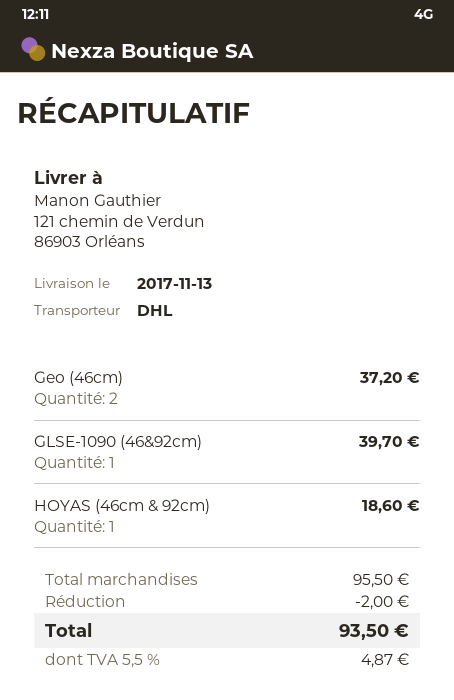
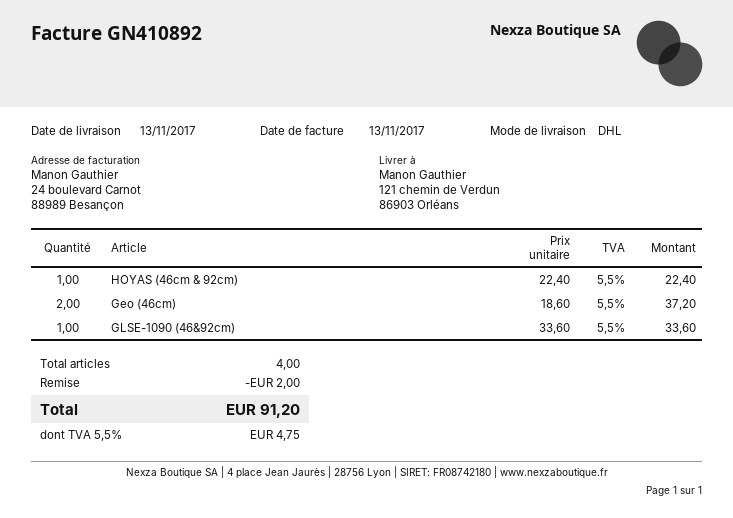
GLSE-1090 (46&92cm): 1 for 39.70 -> 1 for 33.60
HOYAS (46cm & 92cm): 1 for 18.60 -> 1 for 22.40
tax: 5.5% = 4.87 -> 5.5% = 4.75
total: 93.50 -> 91.20

